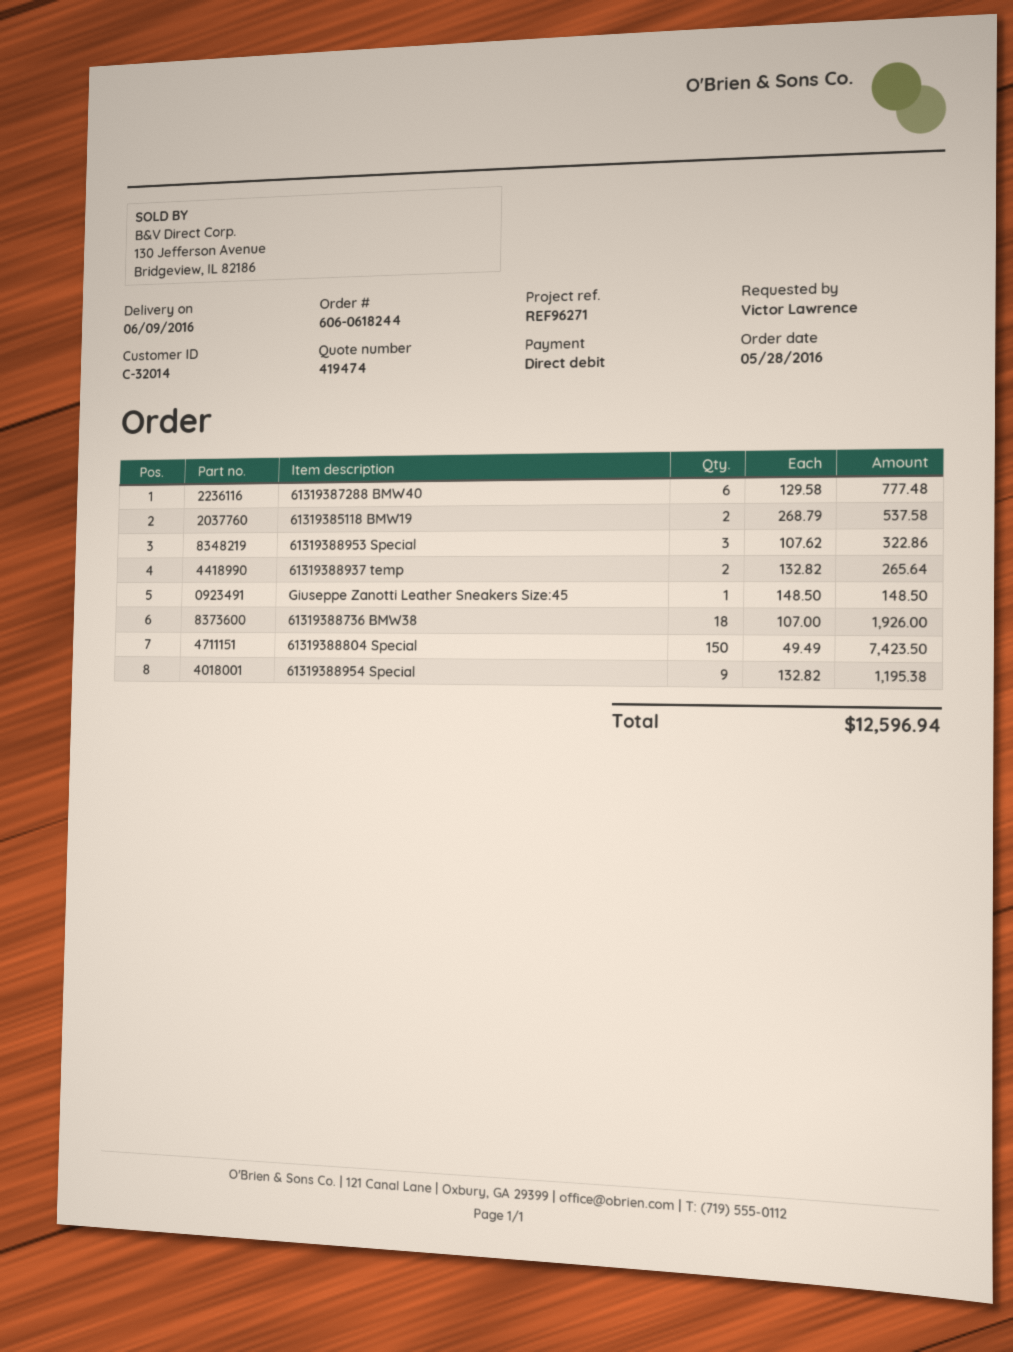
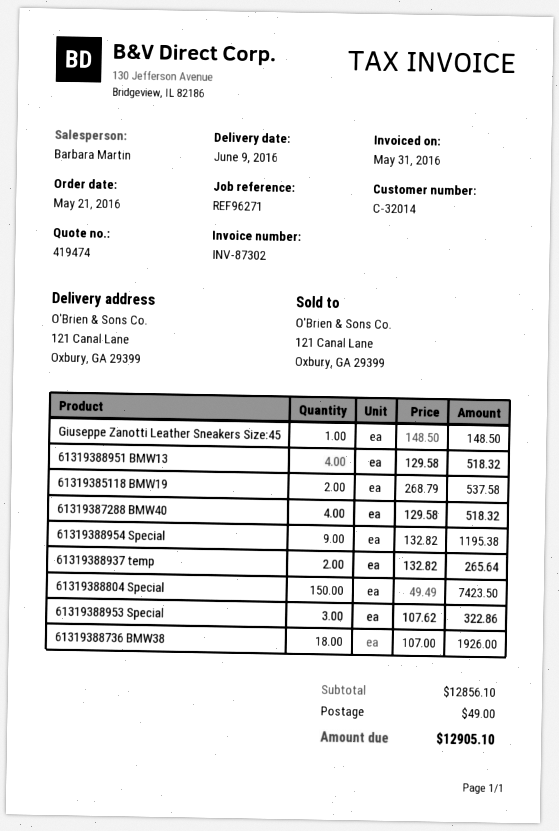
order date: 2016-05-28 -> 2016-05-21
61319387288 BMW40: 6 x 129.58 = 777.48 -> 4 x 129.58 = 518.32
61319388951 BMW13: none -> 4 x 129.58 = 518.32
shipping: none -> 49.00
total: 12596.94 -> 12905.10

